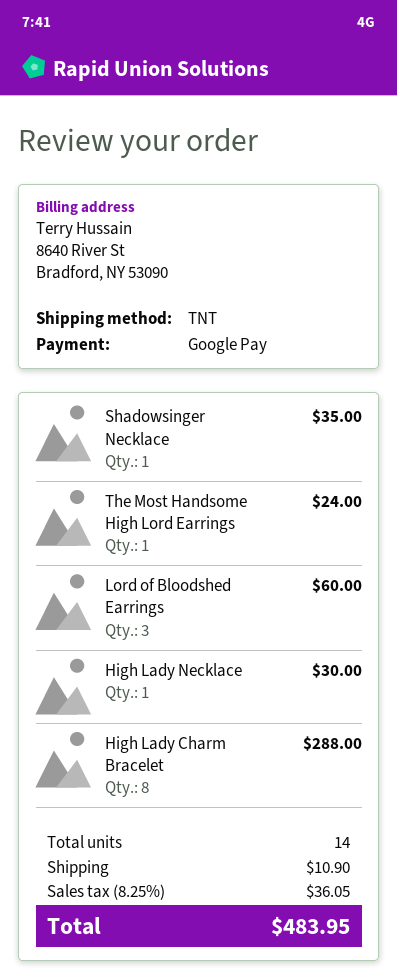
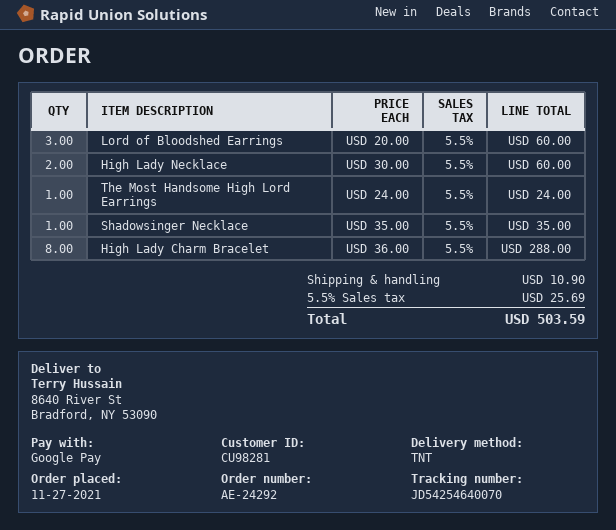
High Lady Necklace: 1 for 30.00 -> 2 for 60.00
tax: 8.25% = 36.05 -> 5.5% = 25.69
total: 483.95 -> 503.59

